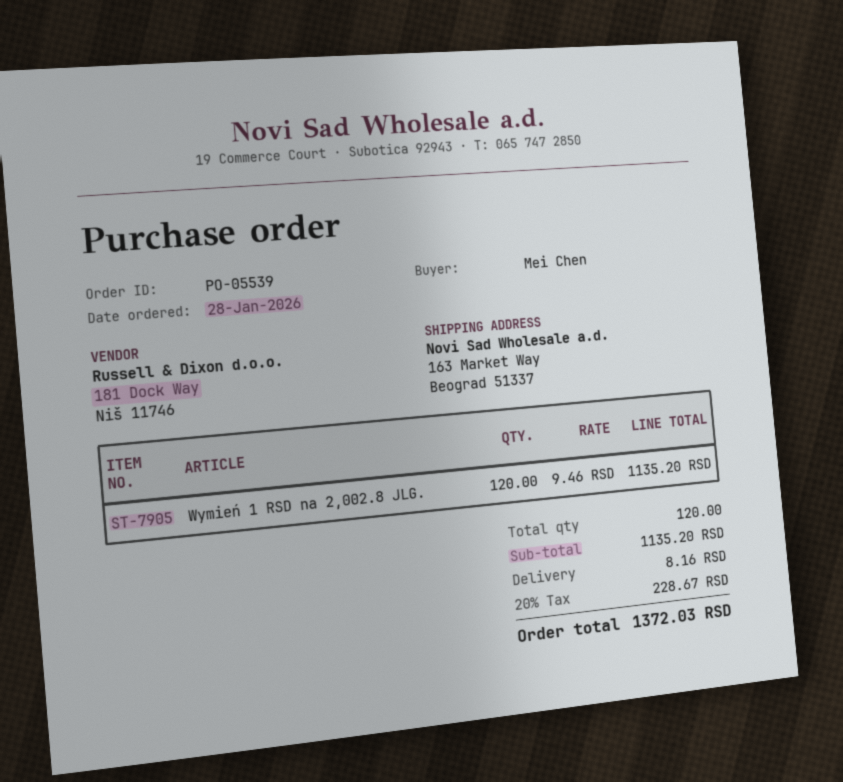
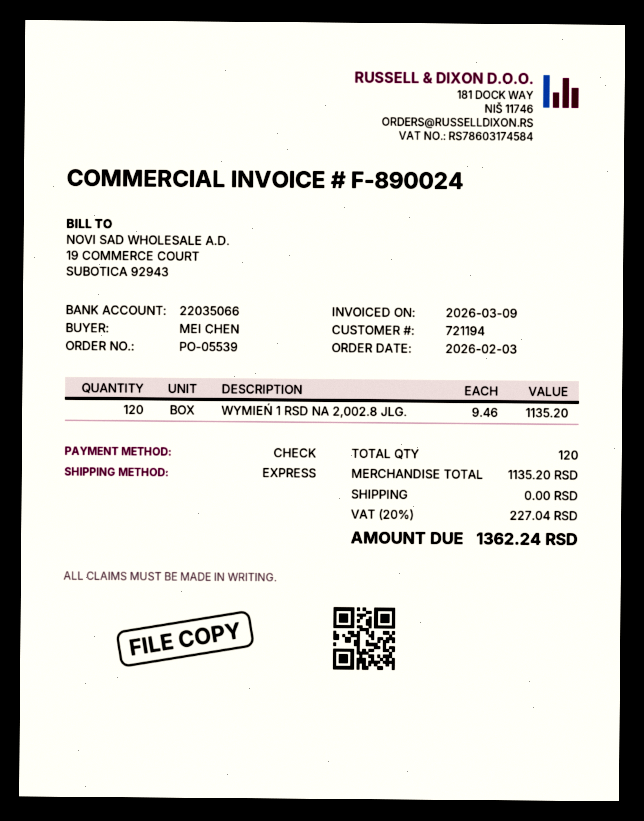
order date: 2026-01-28 -> 2026-02-03
shipping: 8.16 -> 0.00
tax: 20% = 228.67 -> 20% = 227.04
total: 1372.03 -> 1362.24

